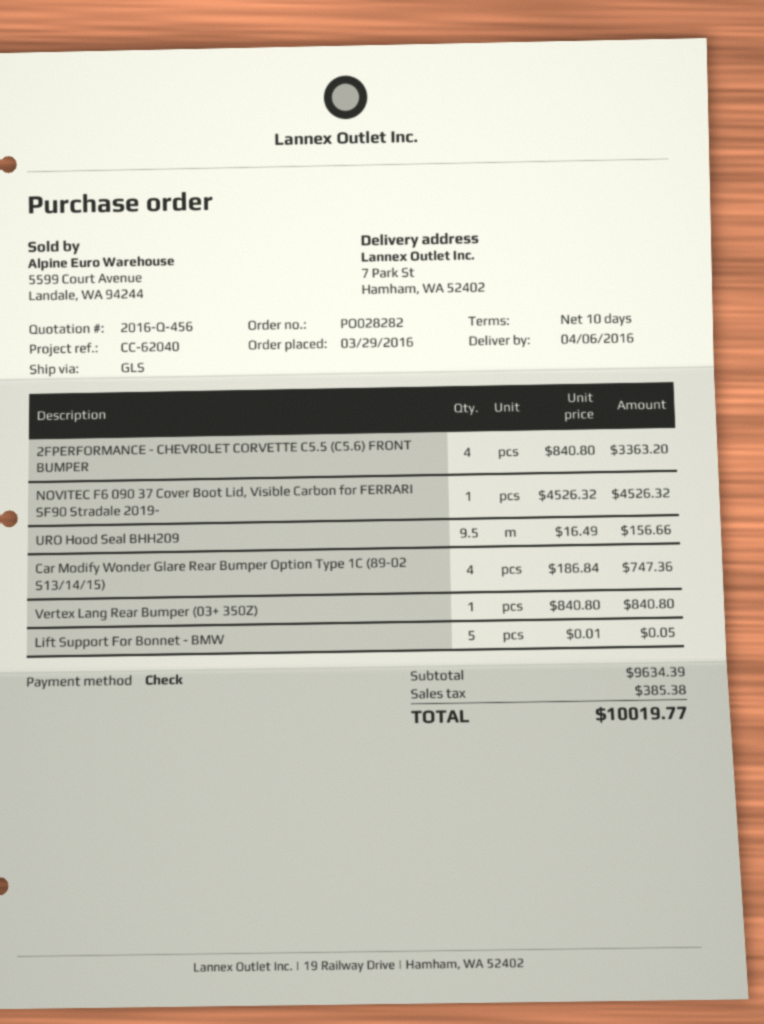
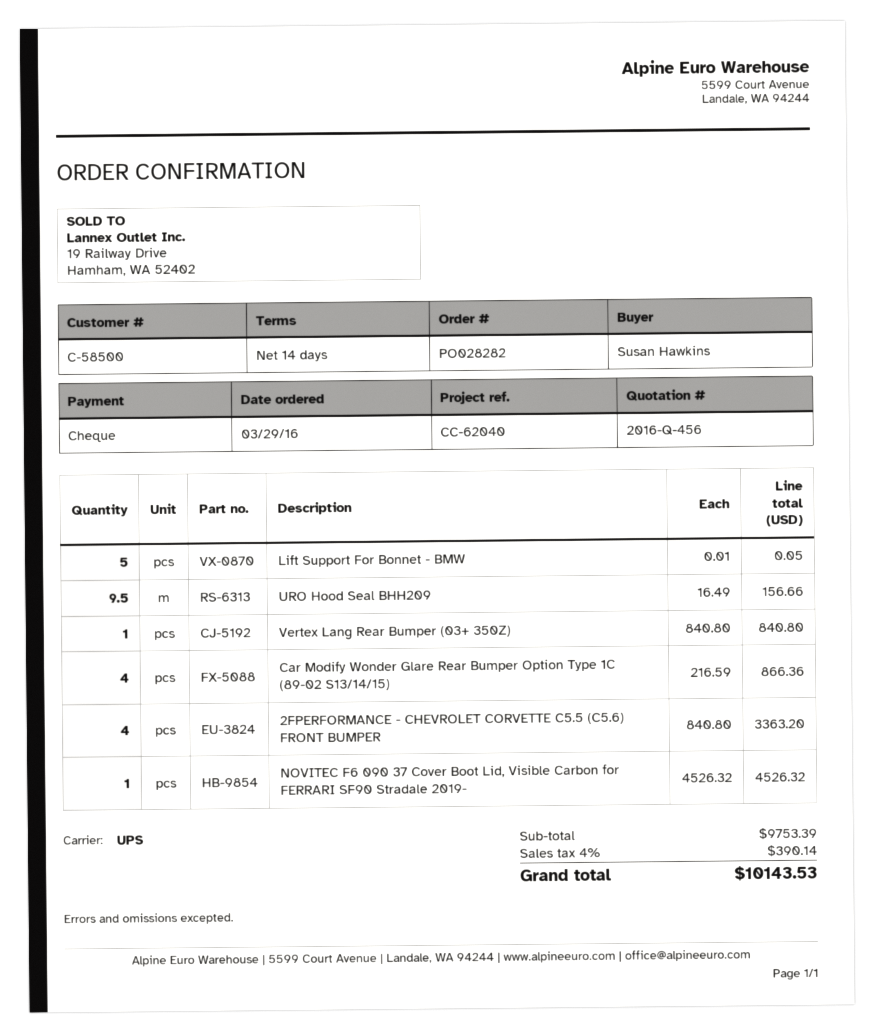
payment terms: 10 days -> 14 days
shipping method: GLS -> UPS
Car Modify Wonder Glare Rear Bumper Option Type 1C (89-02 S13/14/15): 4 x 186.84 = 747.36 -> 4 x 216.59 = 866.36
subtotal: 9634.39 -> 9753.39
tax: 385.38 -> 390.14
total: 10019.77 -> 10143.53

